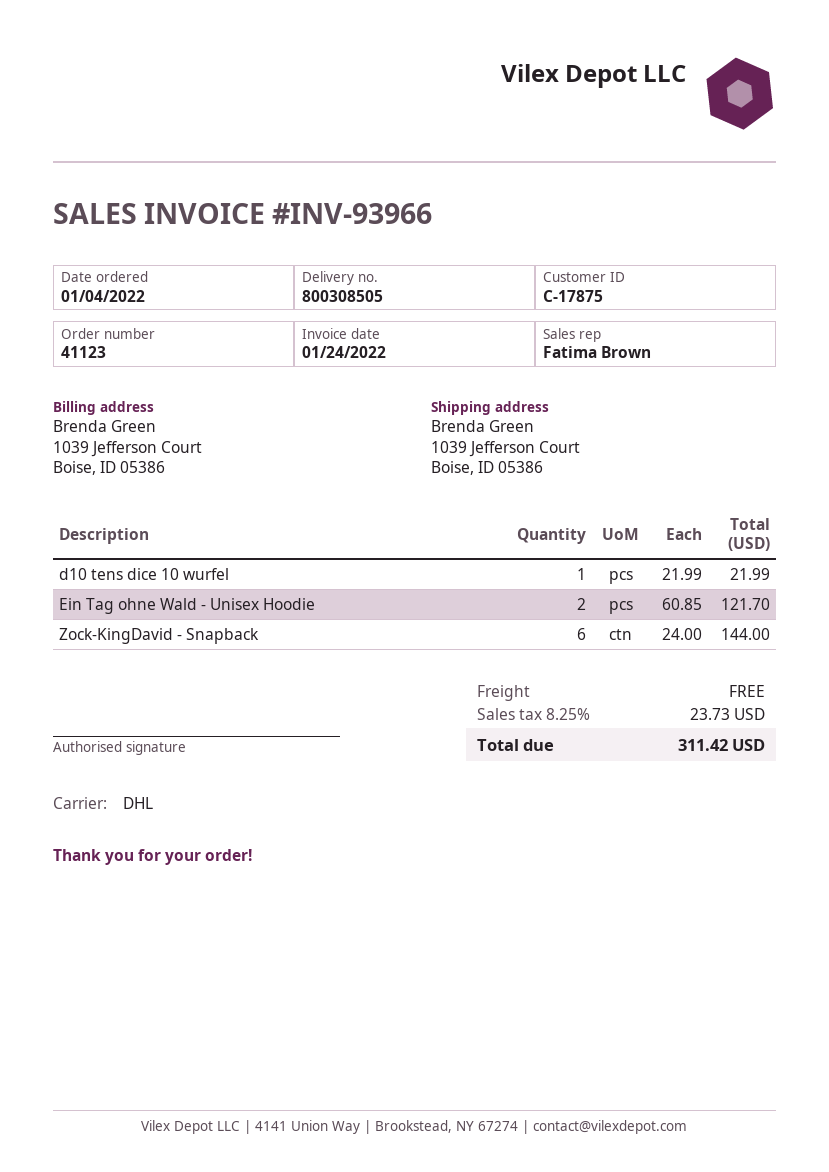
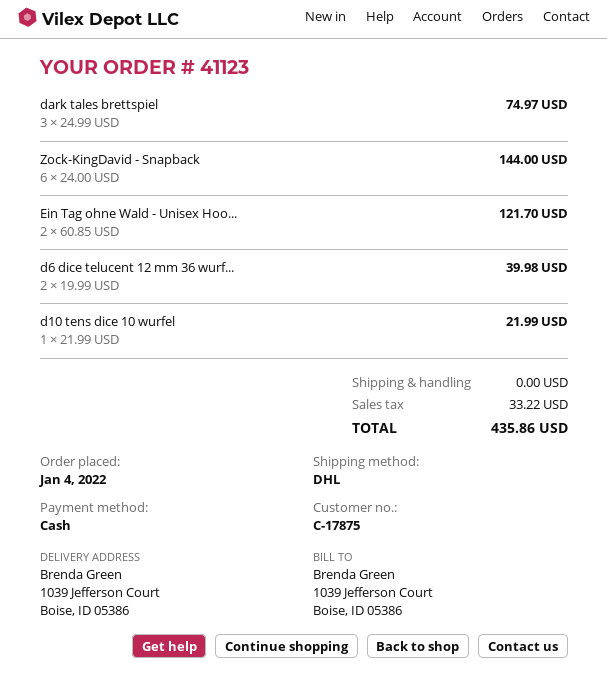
dark tales brettspiel: none -> 3 x 24.99 = 74.97
d6 dice telucent 12 mm 36 wurf...: none -> 2 x 19.99 = 39.98
tax: 23.73 -> 33.22
total: 311.42 -> 435.86

